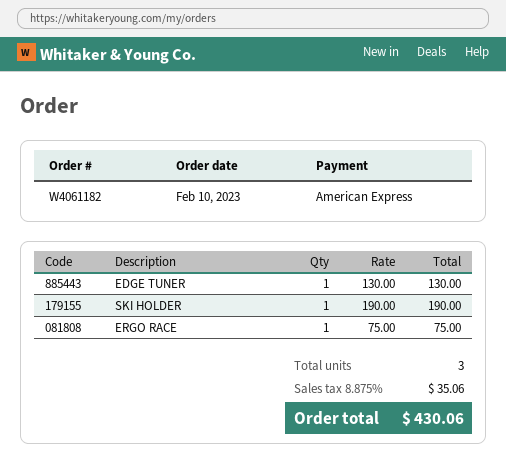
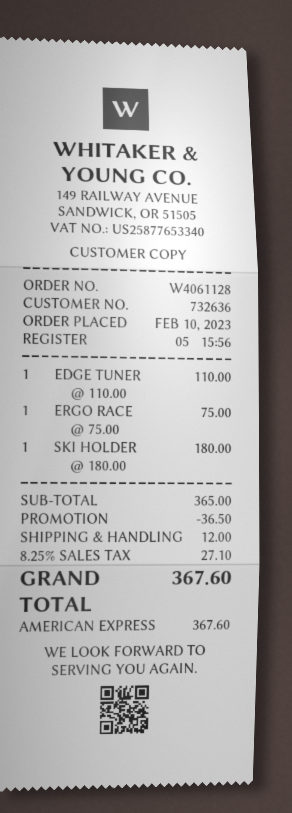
order number: W4061182 -> W4061128
EDGE TUNER: 1 x 130.00 = 130.00 -> 1 x 110.00 = 110.00
SKI HOLDER: 1 x 190.00 = 190.00 -> 1 x 180.00 = 180.00
discount: none -> 36.50
shipping: none -> 12.00
tax: 8.875% = 35.06 -> 8.25% = 27.10
total: 430.06 -> 367.60

